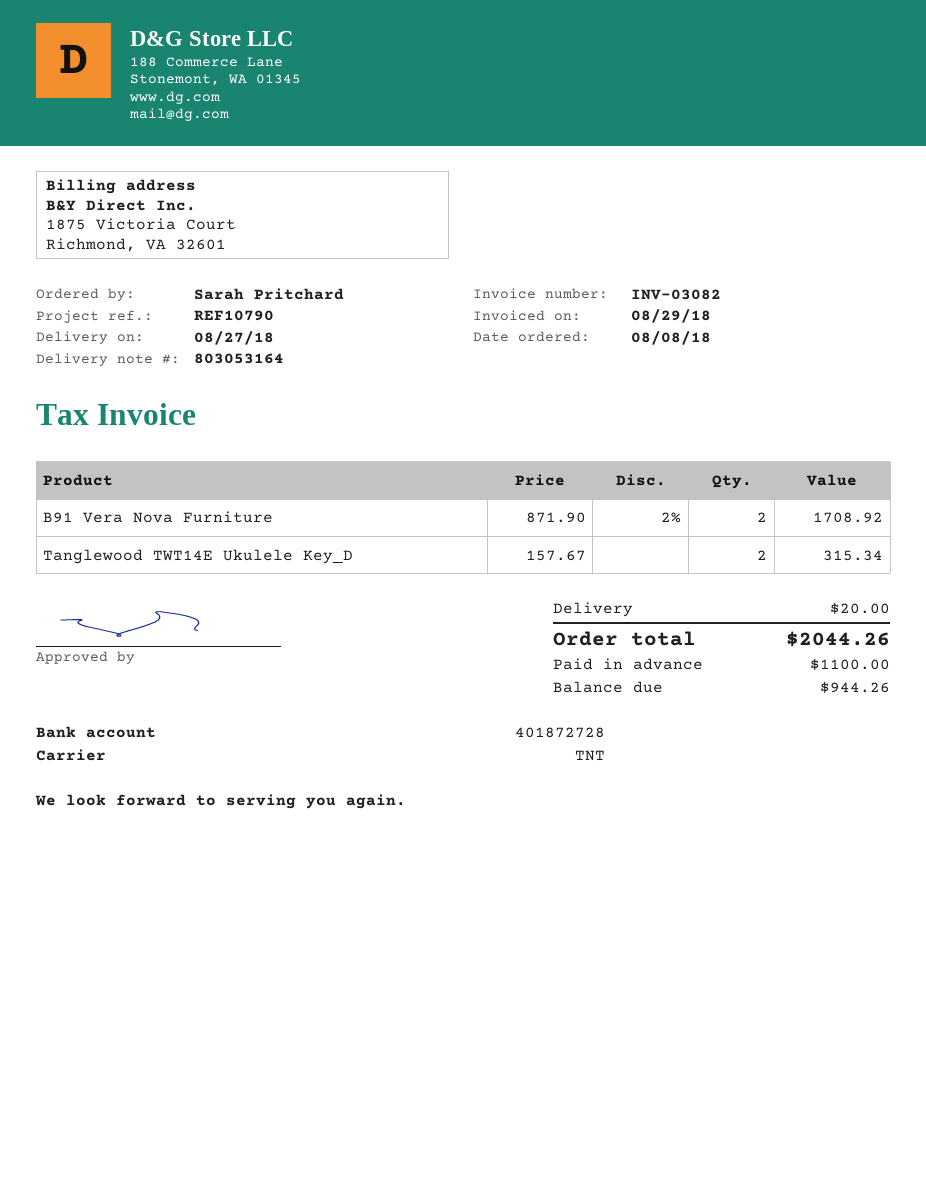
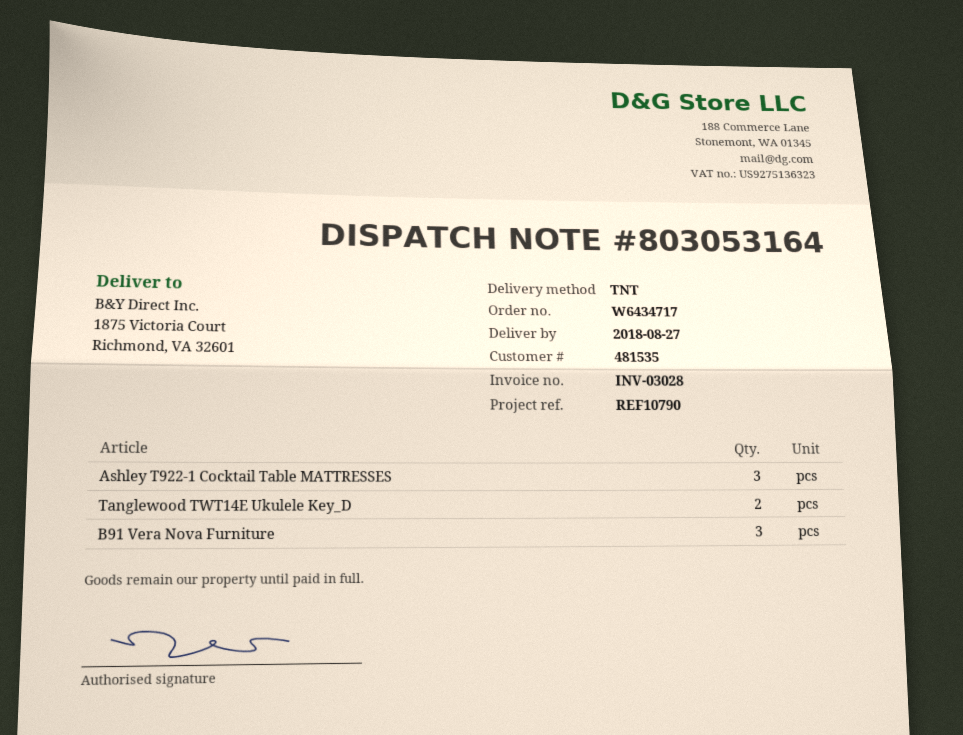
invoice number: INV-03082 -> INV-03028
B91 Vera Nova Furniture: 2 -> 3
Ashley T922-1 Cocktail Table MATTRESSES: none -> 3

